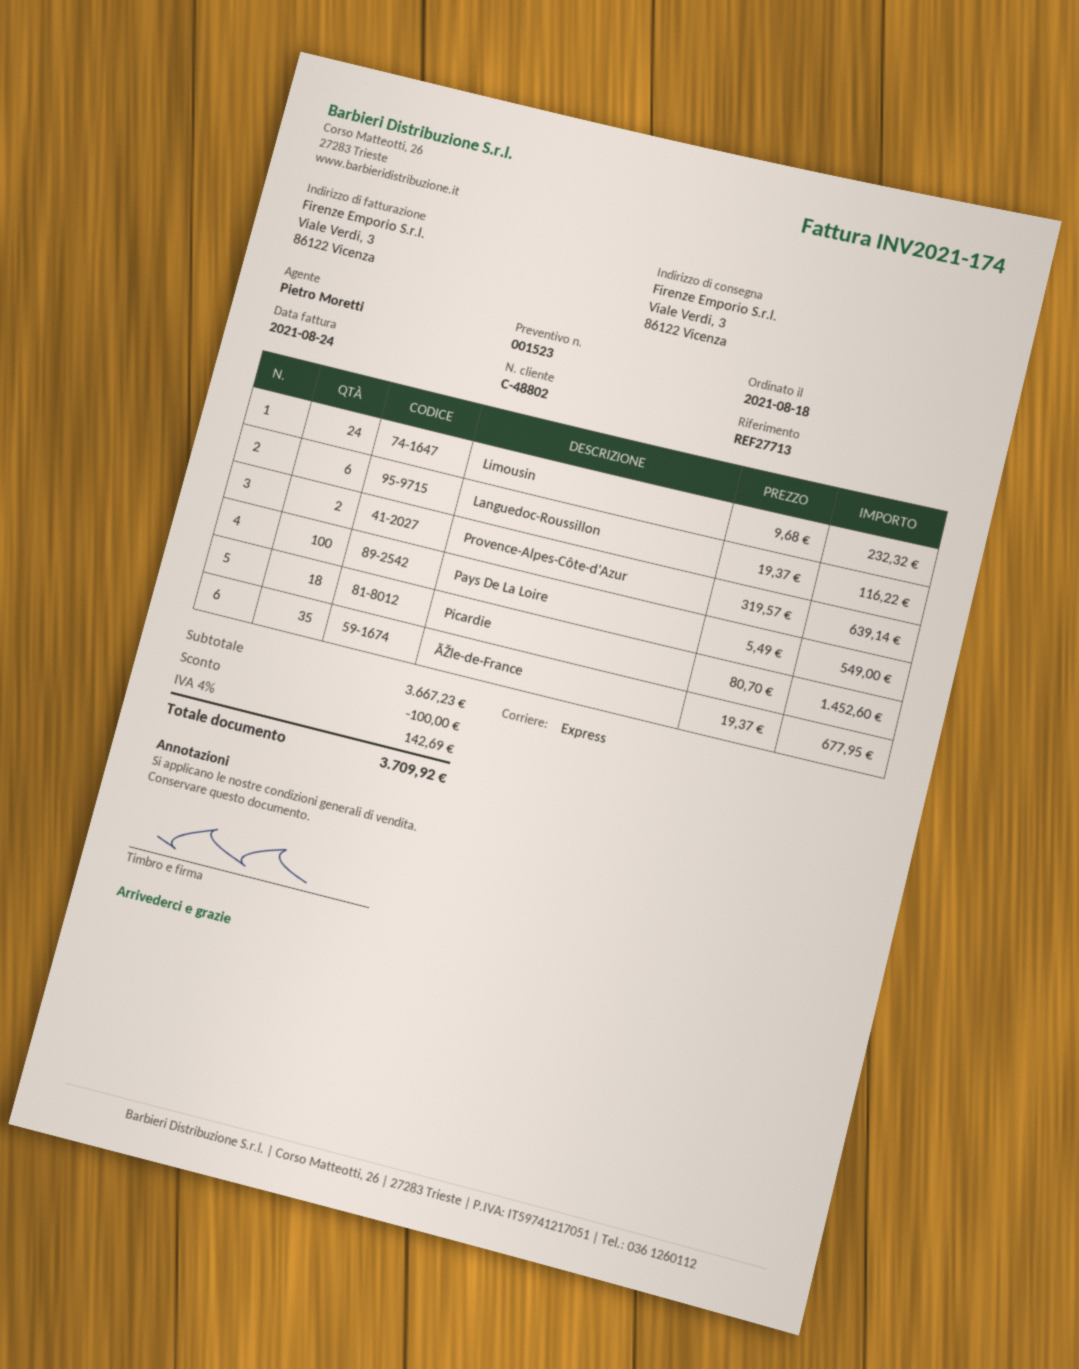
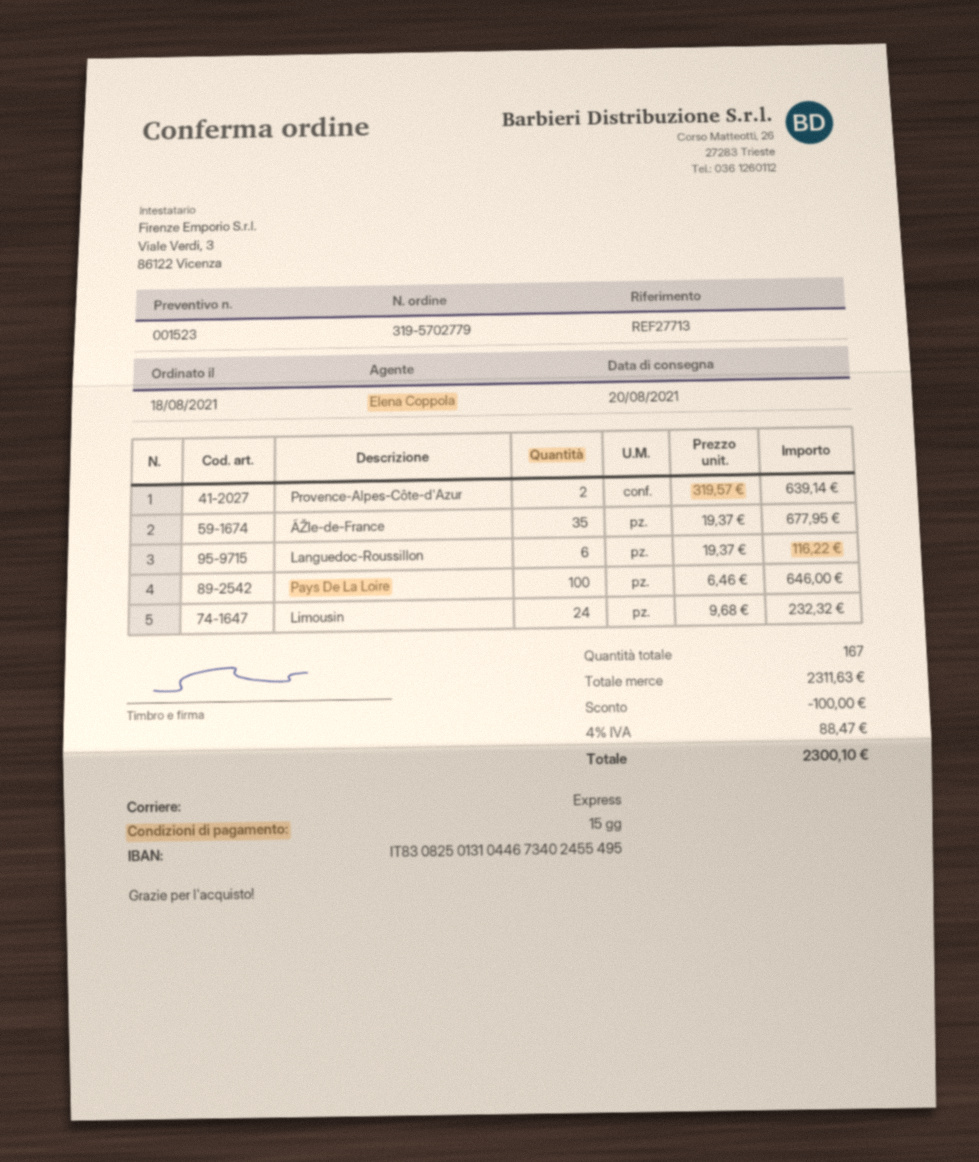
sales rep: Pietro Moretti -> Elena Coppola
Pays De La Loire: 100 x 5.49 = 549.00 -> 100 x 6.46 = 646.00
Picardie: 18 x 80.70 = 1452.60 -> none
subtotal: 3667.23 -> 2311.63
tax: 4% = 142.69 -> 4% = 88.47
total: 3709.92 -> 2300.10

